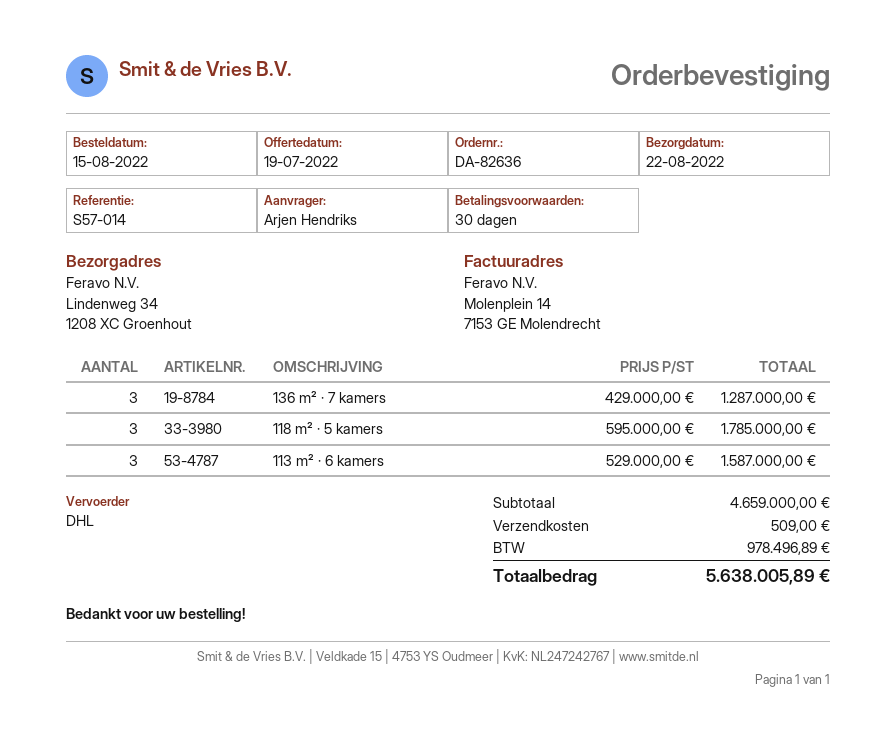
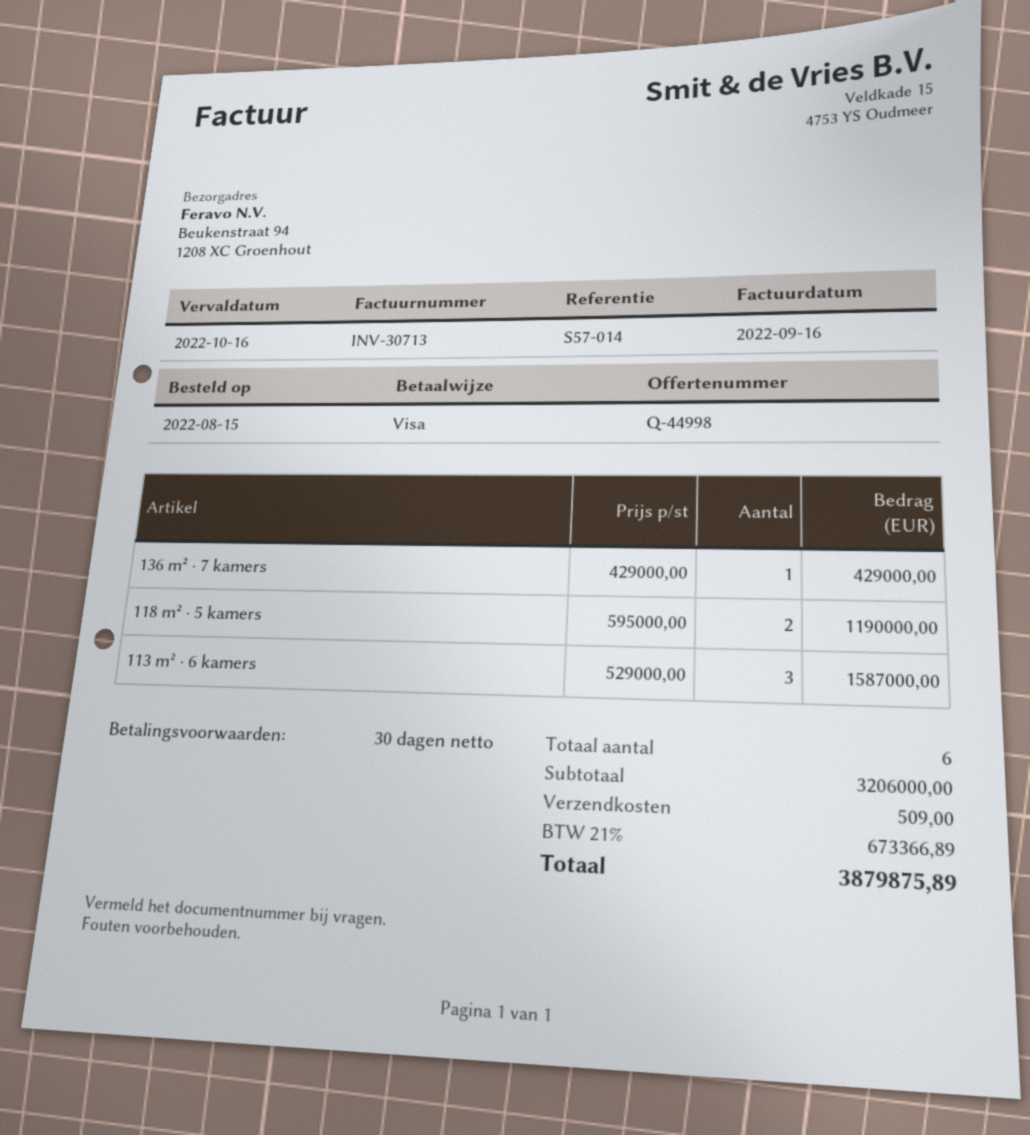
ship to: Lindenweg 34, 1208 XC Groenhout -> Beukenstraat 94, 1208 XC Groenhout
136 m² · 7 kamers: 3 x 429000.00 = 1287000.00 -> 1 x 429000.00 = 429000.00
118 m² · 5 kamers: 3 x 595000.00 = 1785000.00 -> 2 x 595000.00 = 1190000.00
subtotal: 4659000.00 -> 3206000.00
tax: 978496.89 -> 673366.89
total: 5638005.89 -> 3879875.89

